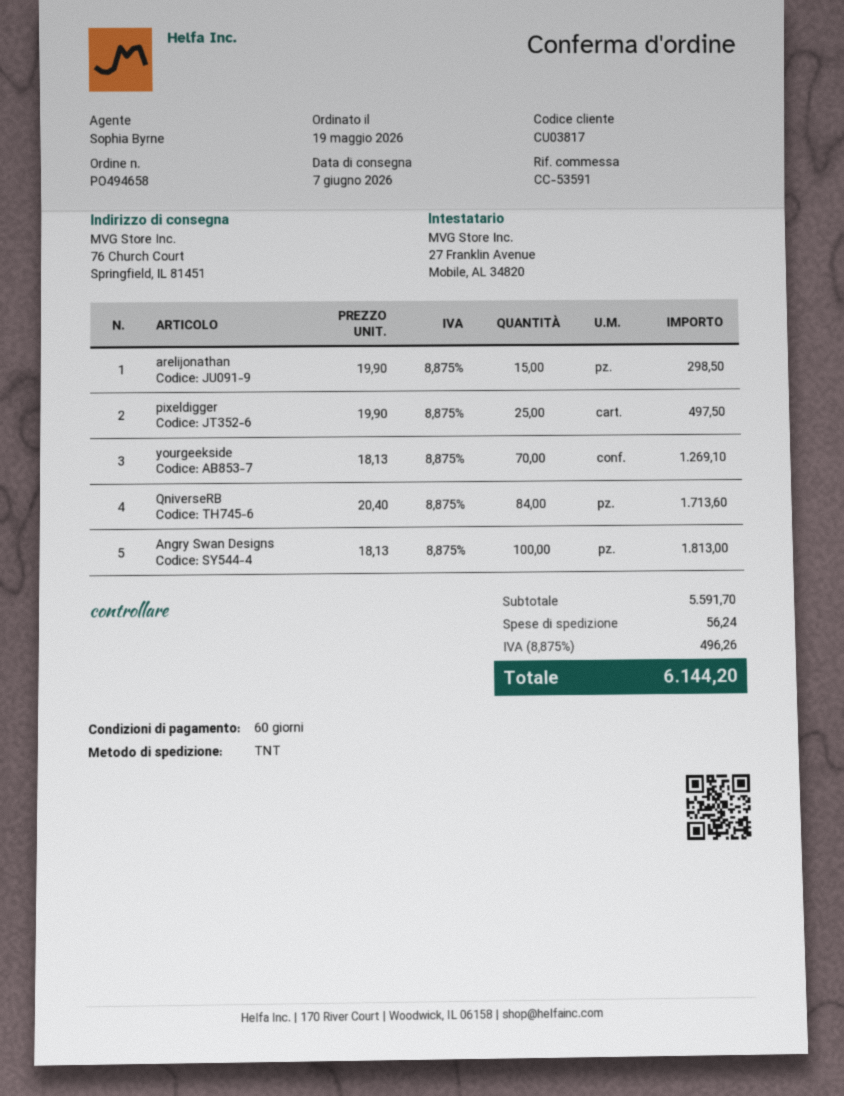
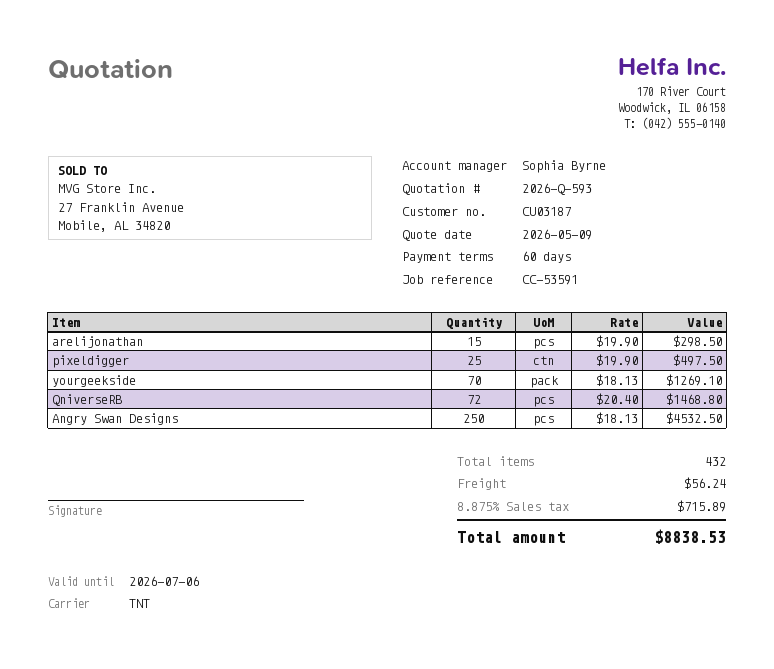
customer number: CU03817 -> CU03187
QniverseRB: 84 x 20.40 = 1713.60 -> 72 x 20.40 = 1468.80
Angry Swan Designs: 100 x 18.13 = 1813.00 -> 250 x 18.13 = 4532.50
tax: 8.875% = 496.26 -> 8.875% = 715.89
total: 6144.20 -> 8838.53

